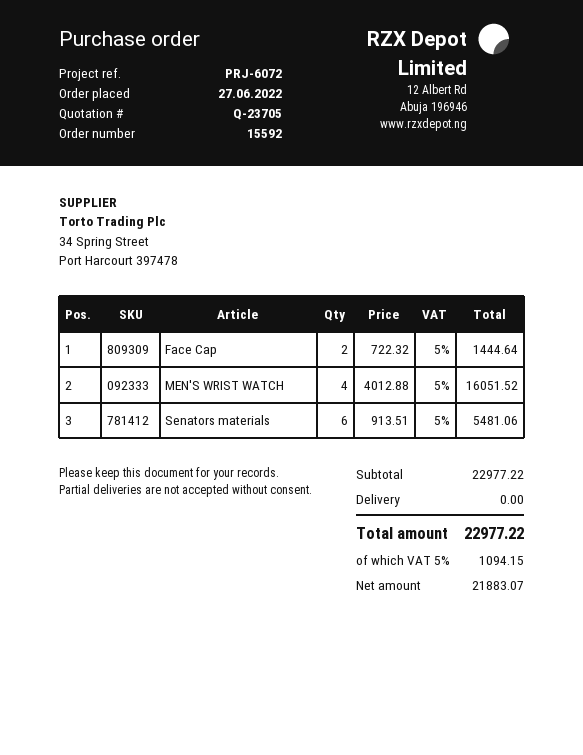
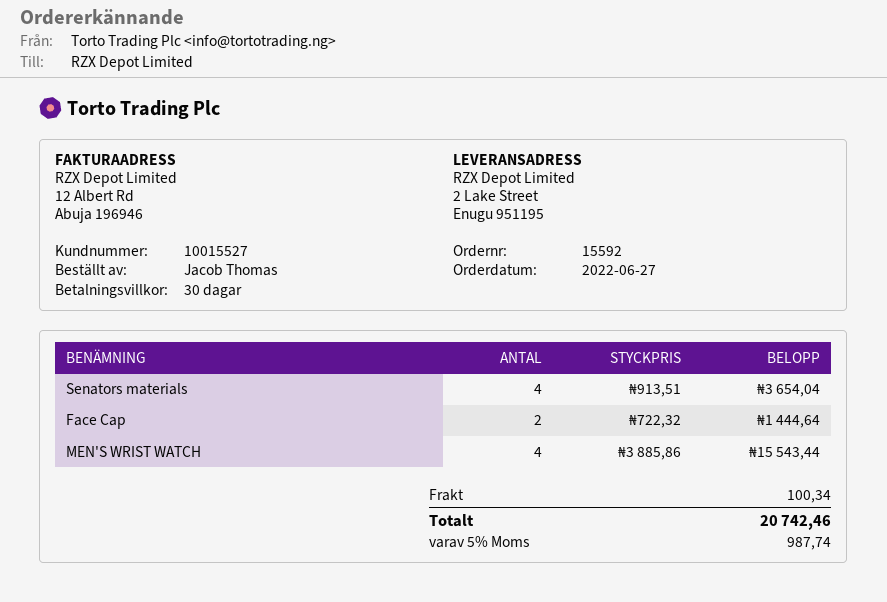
MEN'S WRIST WATCH: 4 x 4012.88 = 16051.52 -> 4 x 3885.86 = 15543.44
Senators materials: 6 x 913.51 = 5481.06 -> 4 x 913.51 = 3654.04
shipping: 0.00 -> 100.34
tax: 5% = 1094.15 -> 5% = 987.74
total: 22977.22 -> 20742.46

